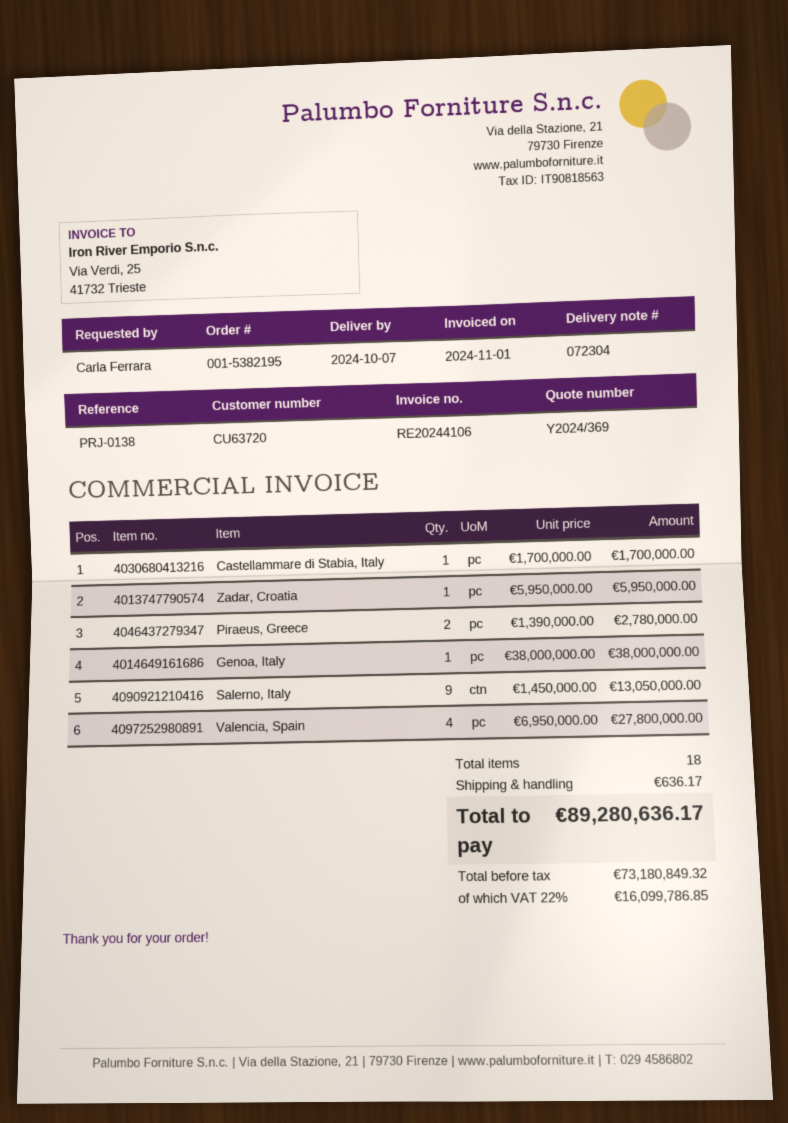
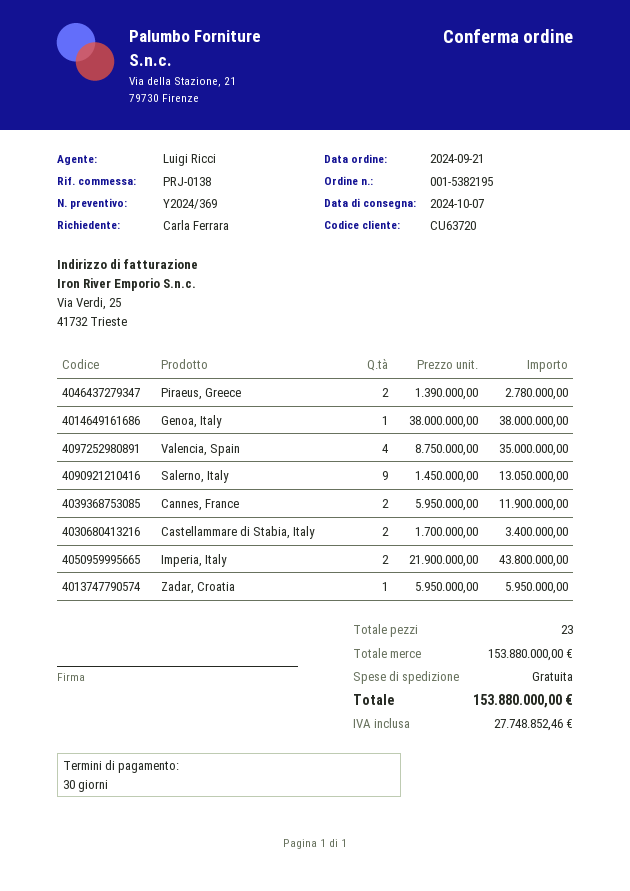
Castellammare di Stabia, Italy: 1 x 1700000.00 = 1700000.00 -> 2 x 1700000.00 = 3400000.00
Valencia, Spain: 4 x 6950000.00 = 27800000.00 -> 4 x 8750000.00 = 35000000.00
Cannes, France: none -> 2 x 5950000.00 = 11900000.00
Imperia, Italy: none -> 2 x 21900000.00 = 43800000.00
total quantity: 18 -> 23
shipping: 636.17 -> 0.00
tax: 16099786.85 -> 27748852.46
total: 89280636.17 -> 153880000.00

